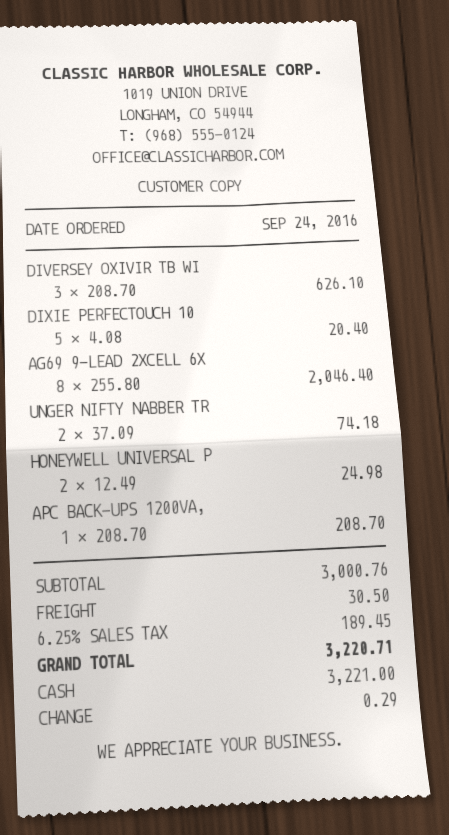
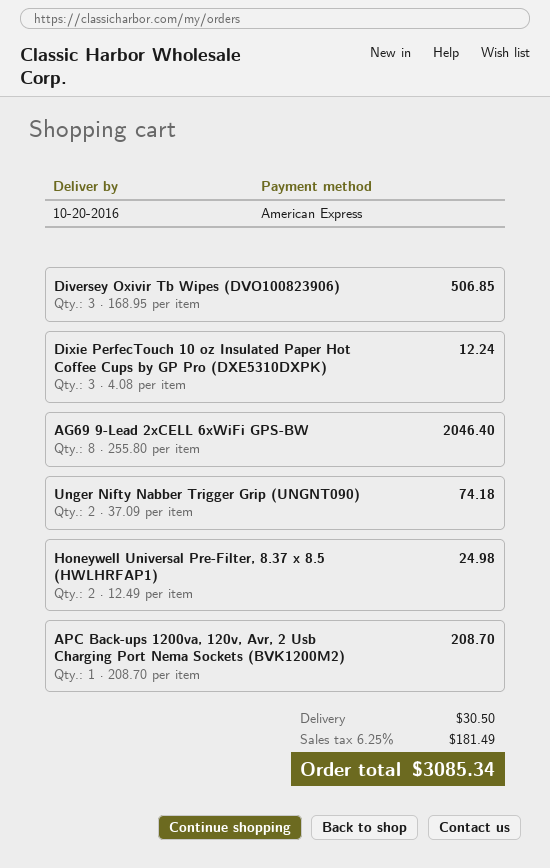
payment method: cash -> American Express
DIVERSEY OXIVIR TB WI: 3 x 208.70 = 626.10 -> 3 x 168.95 = 506.85
DIXIE PERFECTOUCH 10: 5 x 4.08 = 20.40 -> 3 x 4.08 = 12.24
tax: 6.25% = 189.45 -> 6.25% = 181.49
total: 3220.71 -> 3085.34

